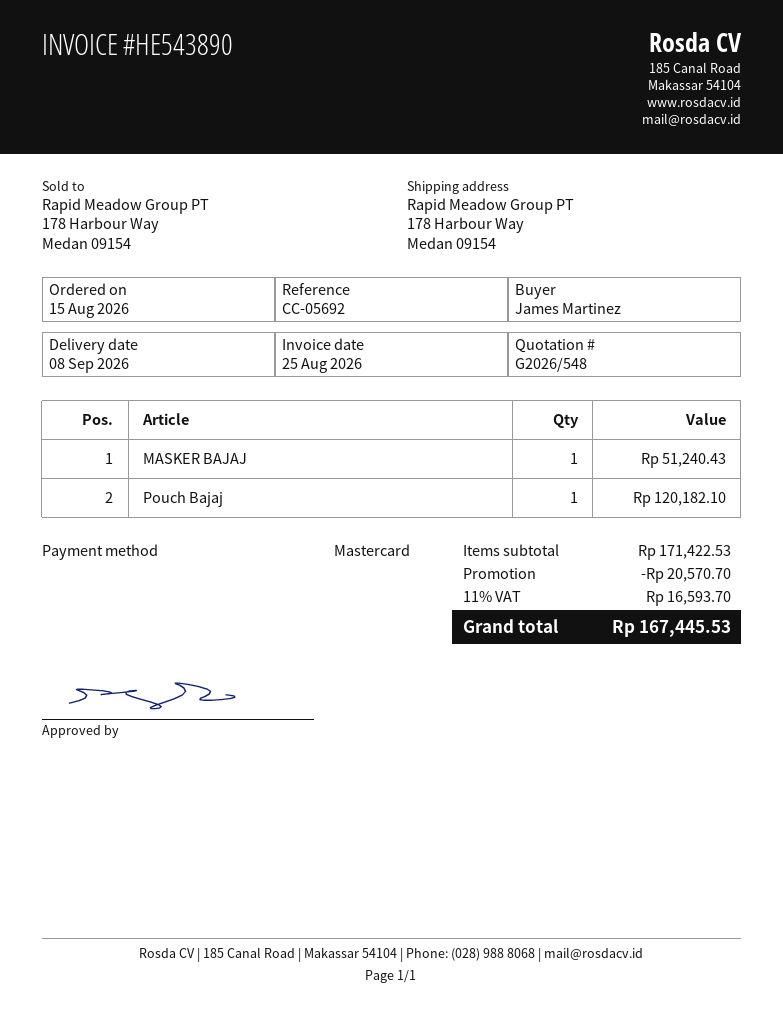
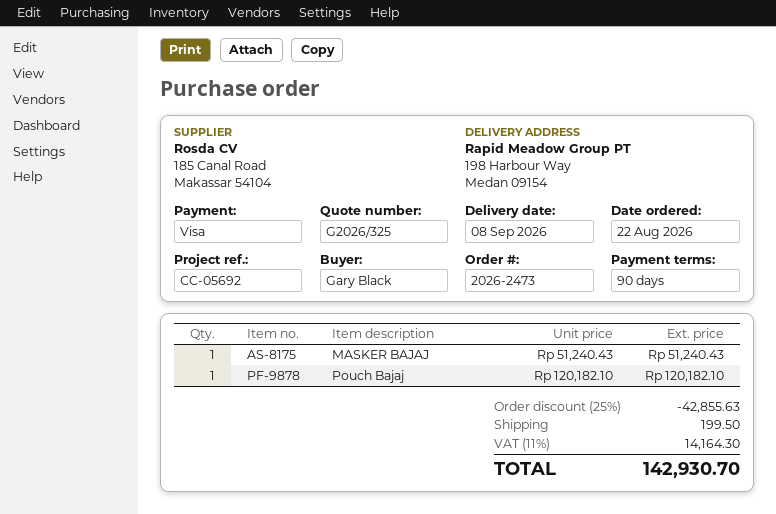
quote number: G2026/548 -> G2026/325
order date: 2026-08-15 -> 2026-08-22
ordered by: James Martinez -> Gary Black
payment method: Mastercard -> Visa
ship to: 178 Harbour Way, Medan 09154 -> 198 Harbour Way, Medan 09154
discount: 20570.70 -> 42855.63
shipping: none -> 199.50
tax: 11% = 16593.70 -> 11% = 14164.30
total: 167445.53 -> 142930.70

